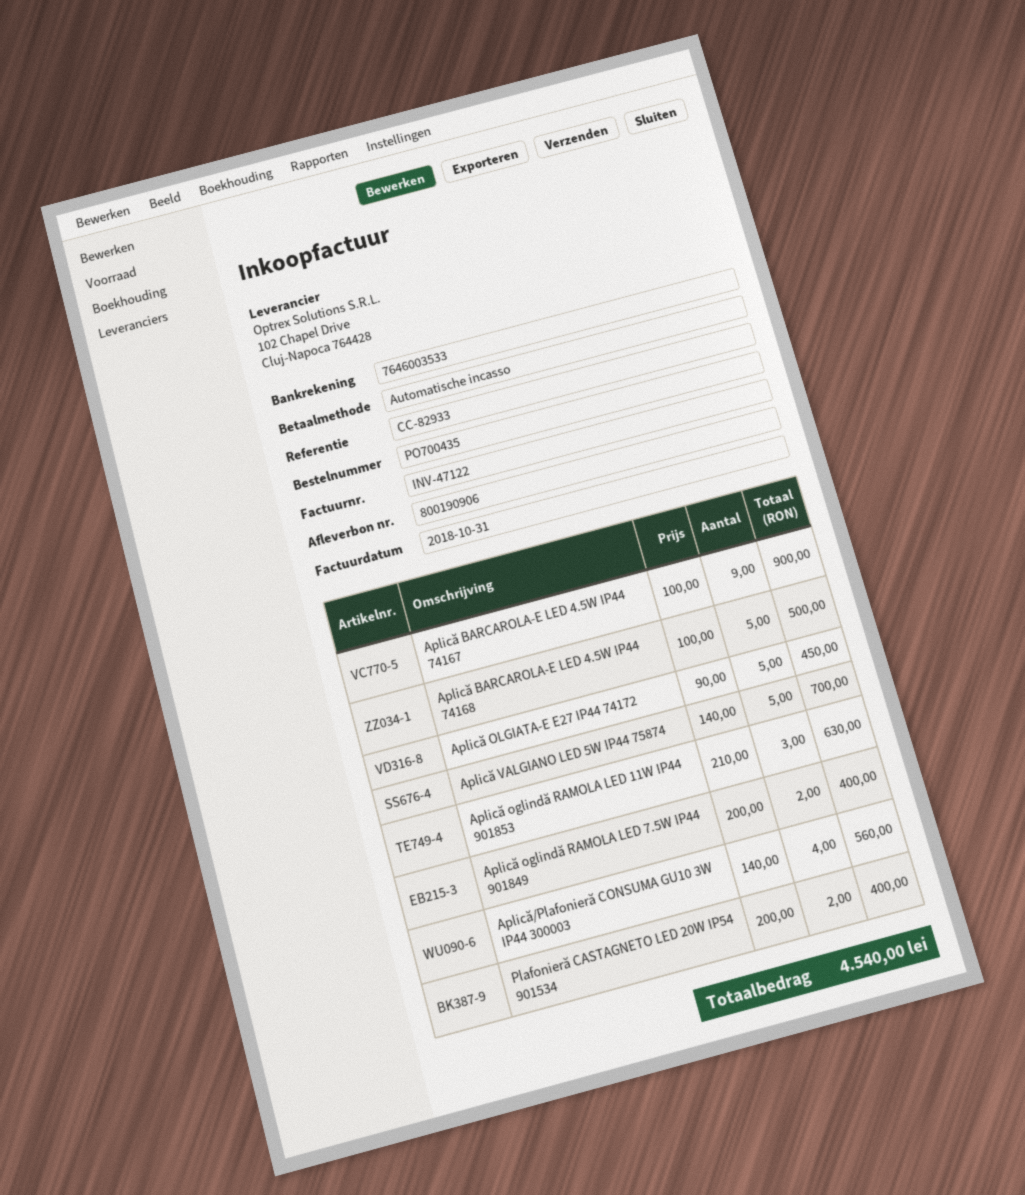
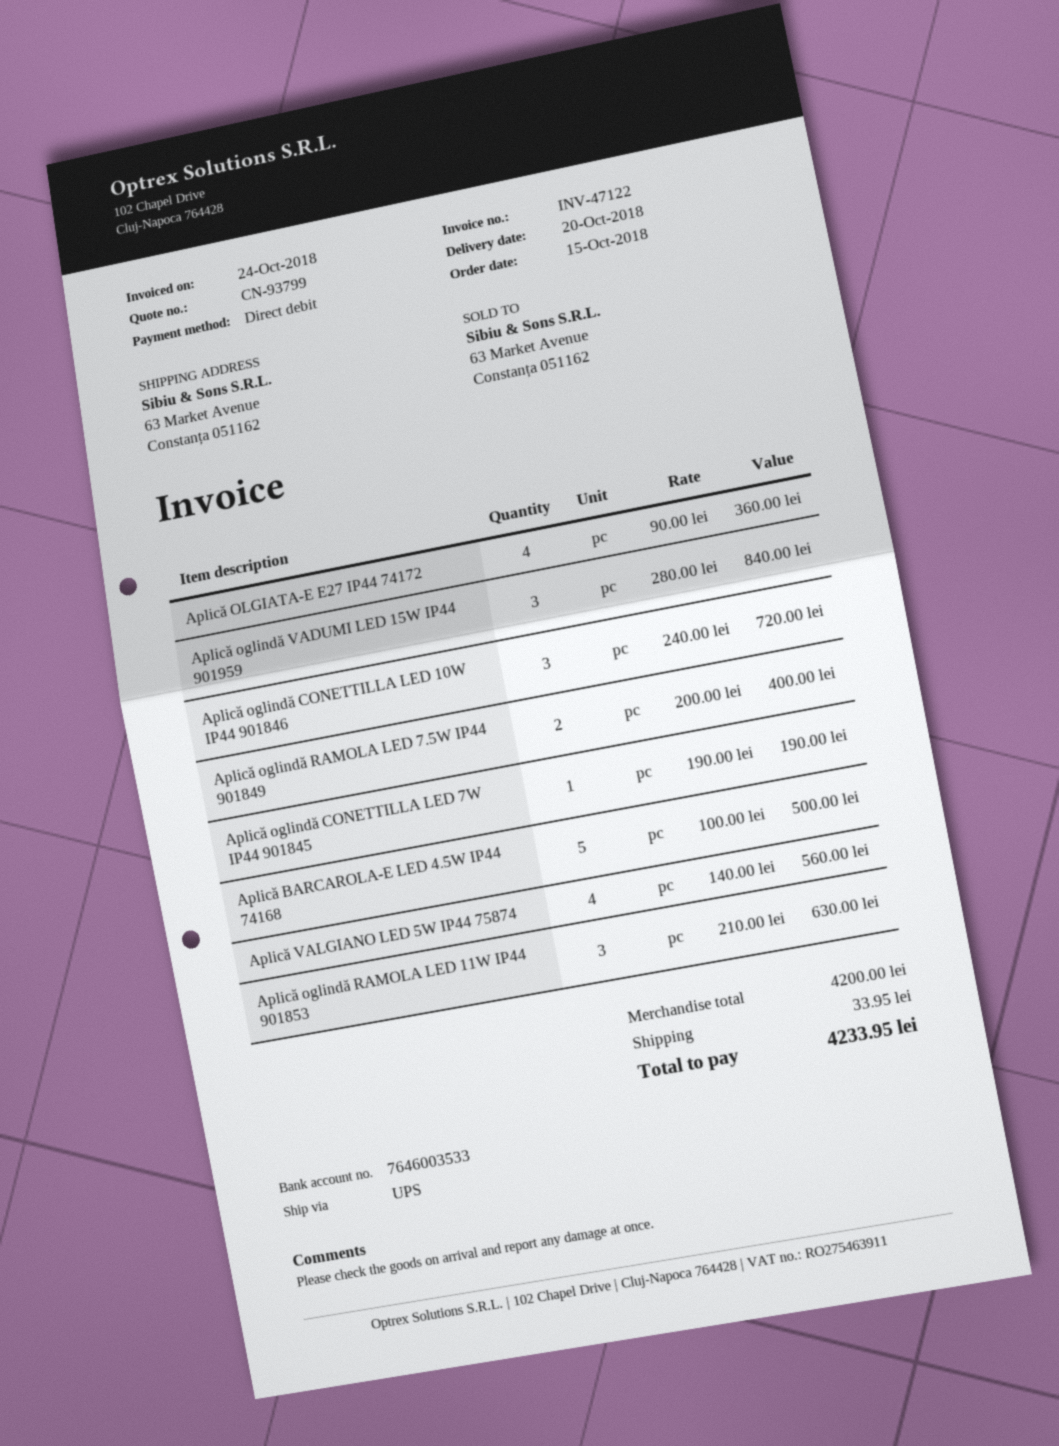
invoice date: 2018-10-31 -> 2018-10-24
Aplică BARCAROLA-E LED 4.5W IP44 74167: 9 x 100.00 = 900.00 -> none
Aplică OLGIATA-E E27 IP44 74172: 5 x 90.00 = 450.00 -> 4 x 90.00 = 360.00
Aplică VALGIANO LED 5W IP44 75874: 5 x 140.00 = 700.00 -> 4 x 140.00 = 560.00
Aplică/Plafonieră CONSUMA GU10 3W IP44 300003: 4 x 140.00 = 560.00 -> none
Plafonieră CASTAGNETO LED 20W IP54 901534: 2 x 200.00 = 400.00 -> none
Aplică oglindă VADUMI LED 15W IP44 901959: none -> 3 x 280.00 = 840.00
Aplică oglindă CONETTILLA LED 10W IP44 901846: none -> 3 x 240.00 = 720.00
Aplică oglindă CONETTILLA LED 7W IP44 901845: none -> 1 x 190.00 = 190.00
shipping: none -> 33.95
total: 4540.00 -> 4233.95

